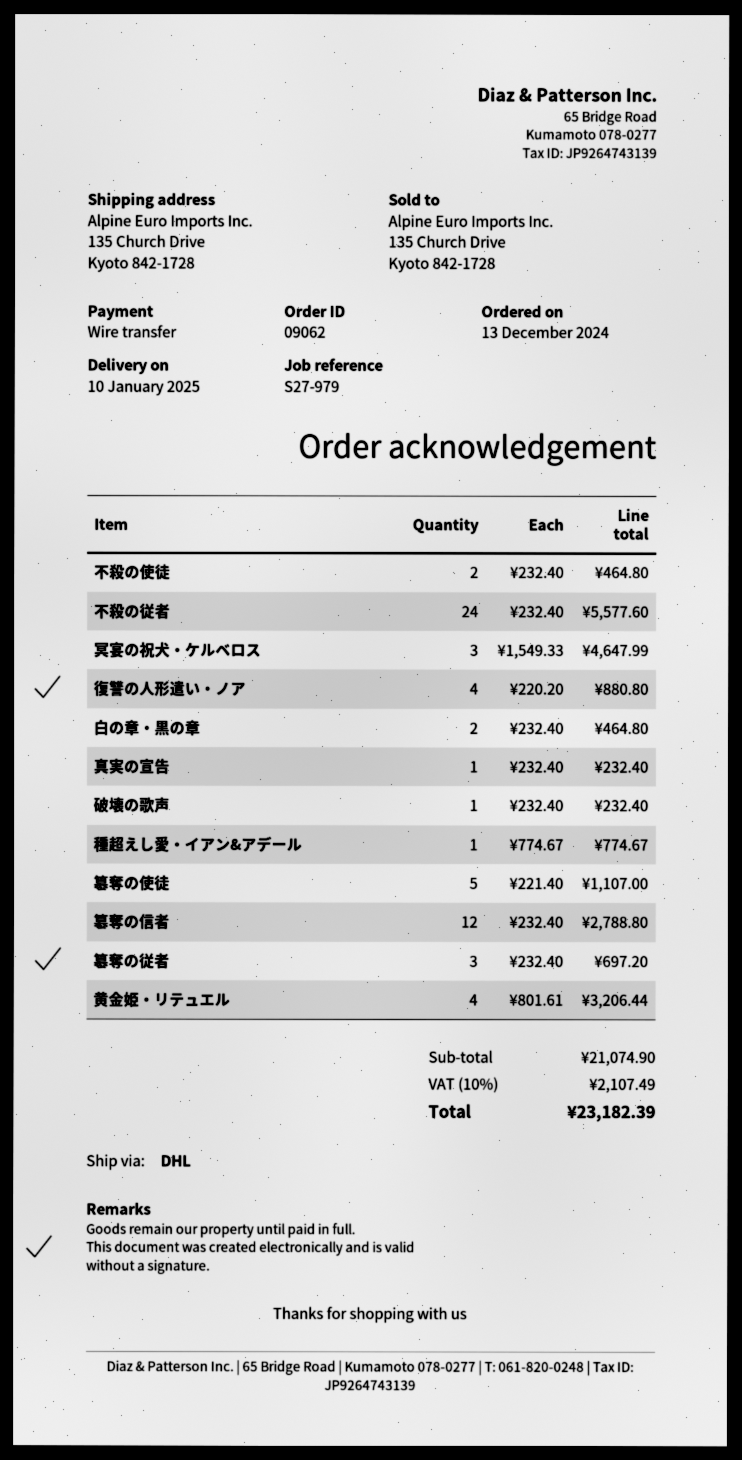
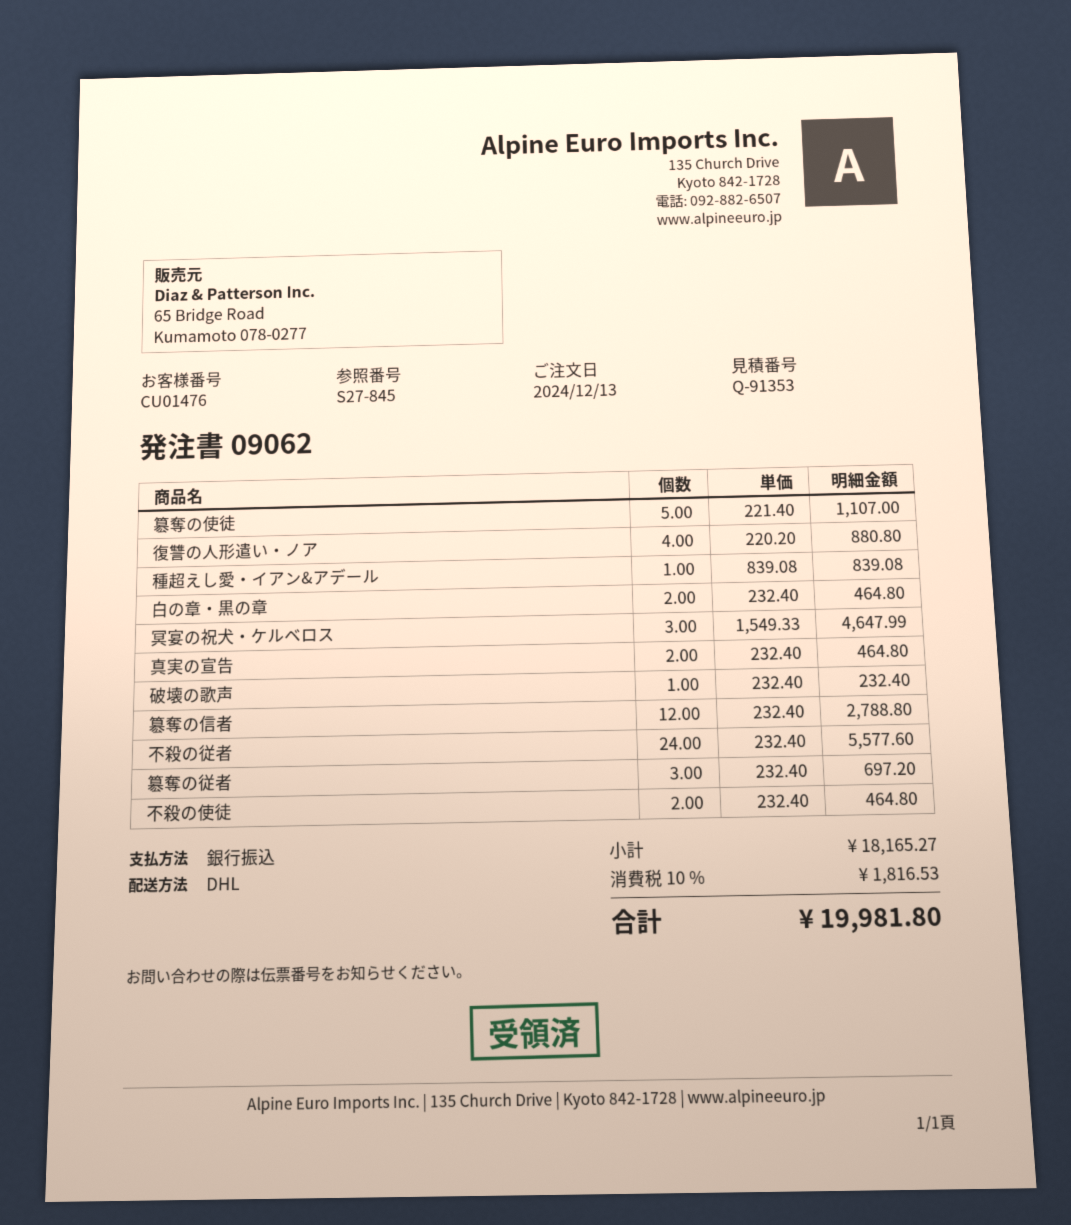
reference: S27-979 -> S27-845
真実の宣告: 1 x 232.40 = 232.40 -> 2 x 232.40 = 464.80
種超えし愛・イアン&アデール: 1 x 774.67 = 774.67 -> 1 x 839.08 = 839.08
黄金姫・リテュエル: 4 x 801.61 = 3206.44 -> none
subtotal: 21074.90 -> 18165.27
tax: 10% = 2107.49 -> 10% = 1816.53
total: 23182.39 -> 19981.80

